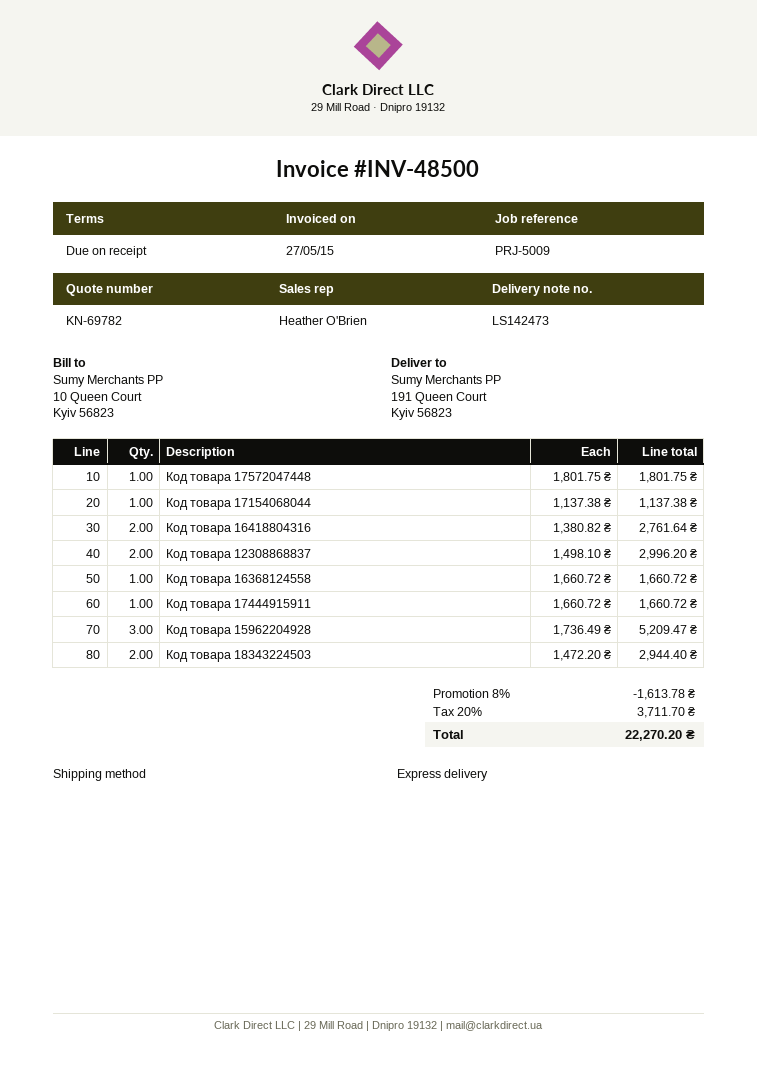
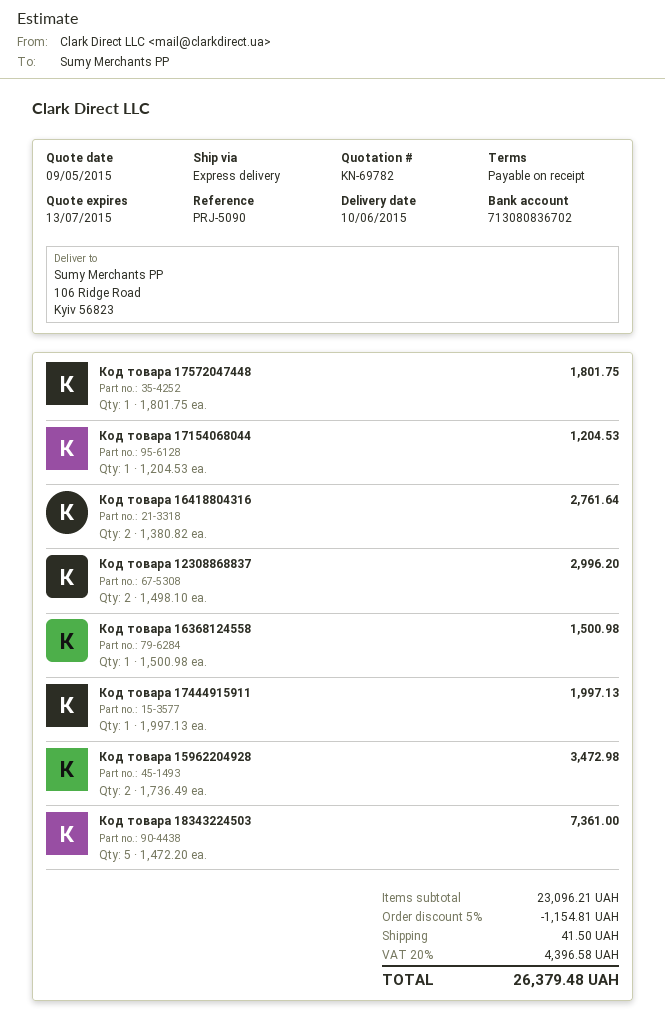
reference: PRJ-5009 -> PRJ-5090
ship to: 191 Queen Court, Kyiv 56823 -> 106 Ridge Road, Kyiv 56823
Код товара 17154068044: 1 x 1137.38 = 1137.38 -> 1 x 1204.53 = 1204.53
Код товара 16368124558: 1 x 1660.72 = 1660.72 -> 1 x 1500.98 = 1500.98
Код товара 17444915911: 1 x 1660.72 = 1660.72 -> 1 x 1997.13 = 1997.13
Код товара 15962204928: 3 x 1736.49 = 5209.47 -> 2 x 1736.49 = 3472.98
Код товара 18343224503: 2 x 1472.20 = 2944.40 -> 5 x 1472.20 = 7361.00
discount: 8% = 1613.78 -> 5% = 1154.81
shipping: none -> 41.50
tax: 20% = 3711.70 -> 20% = 4396.58
total: 22270.20 -> 26379.48

